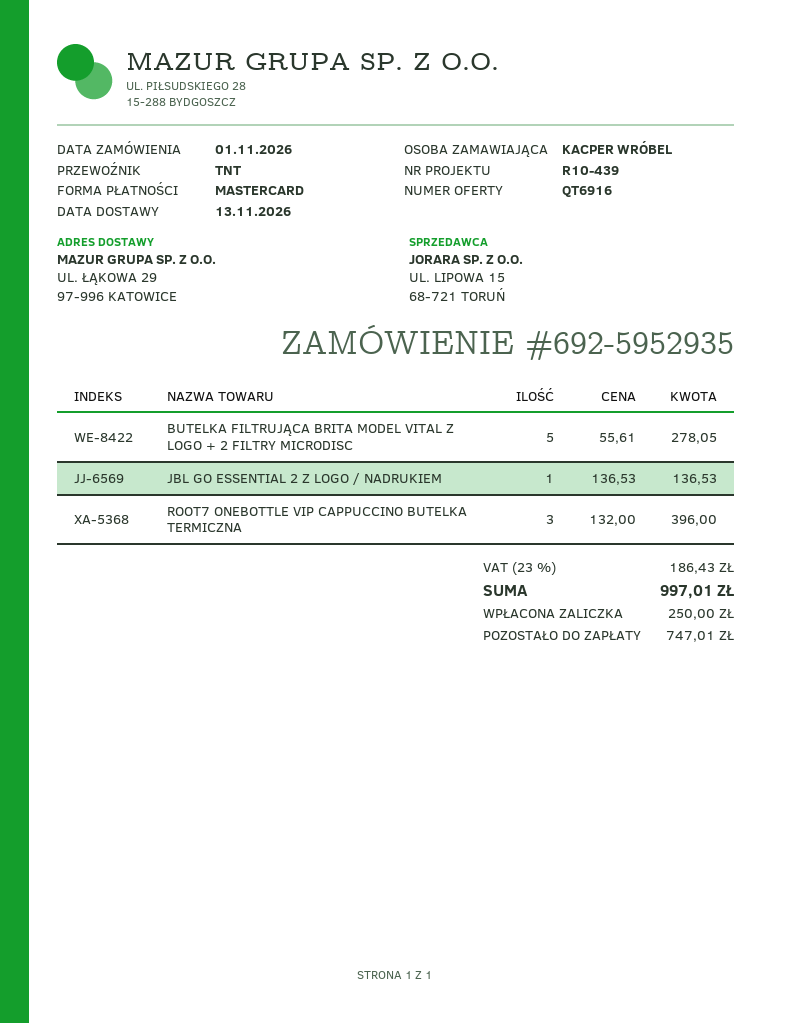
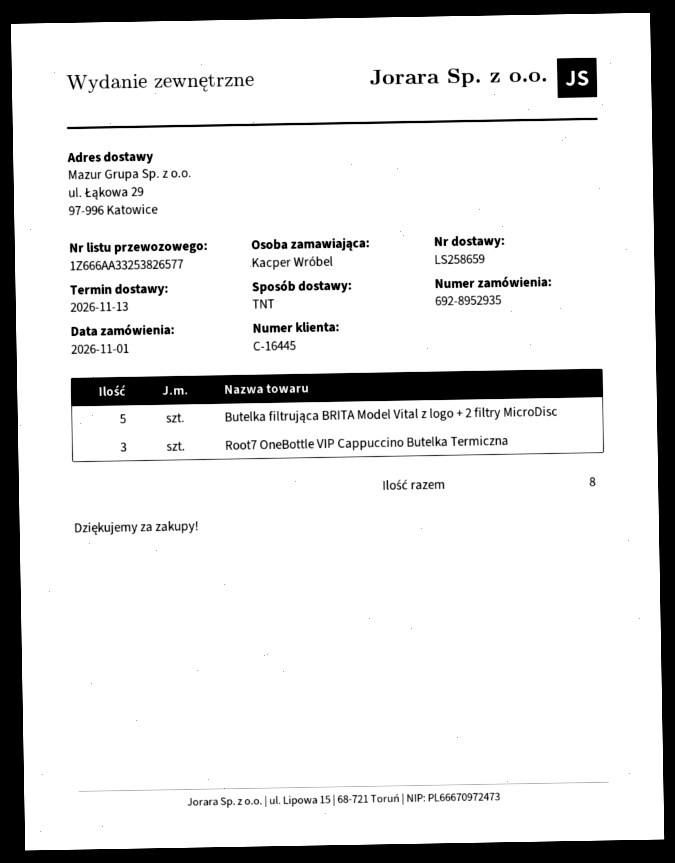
order number: 692-5952935 -> 692-8952935
JBL GO ESSENTIAL 2 Z LOGO / NADRUKIEM: 1 -> none

